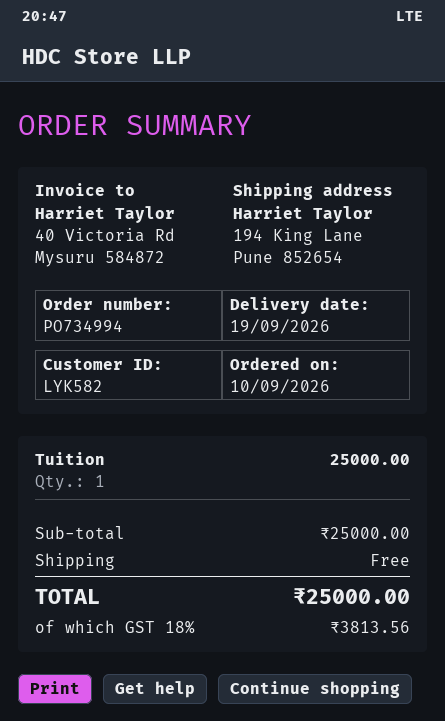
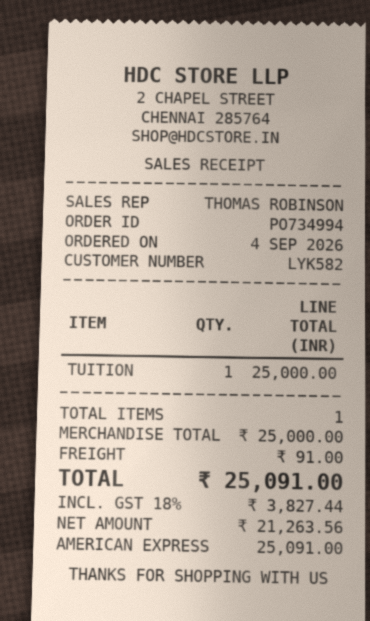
order date: 2026-09-10 -> 2026-09-04
shipping: 0.00 -> 91.00
tax: 18% = 3813.56 -> 18% = 3827.44
total: 25000.00 -> 25091.00

